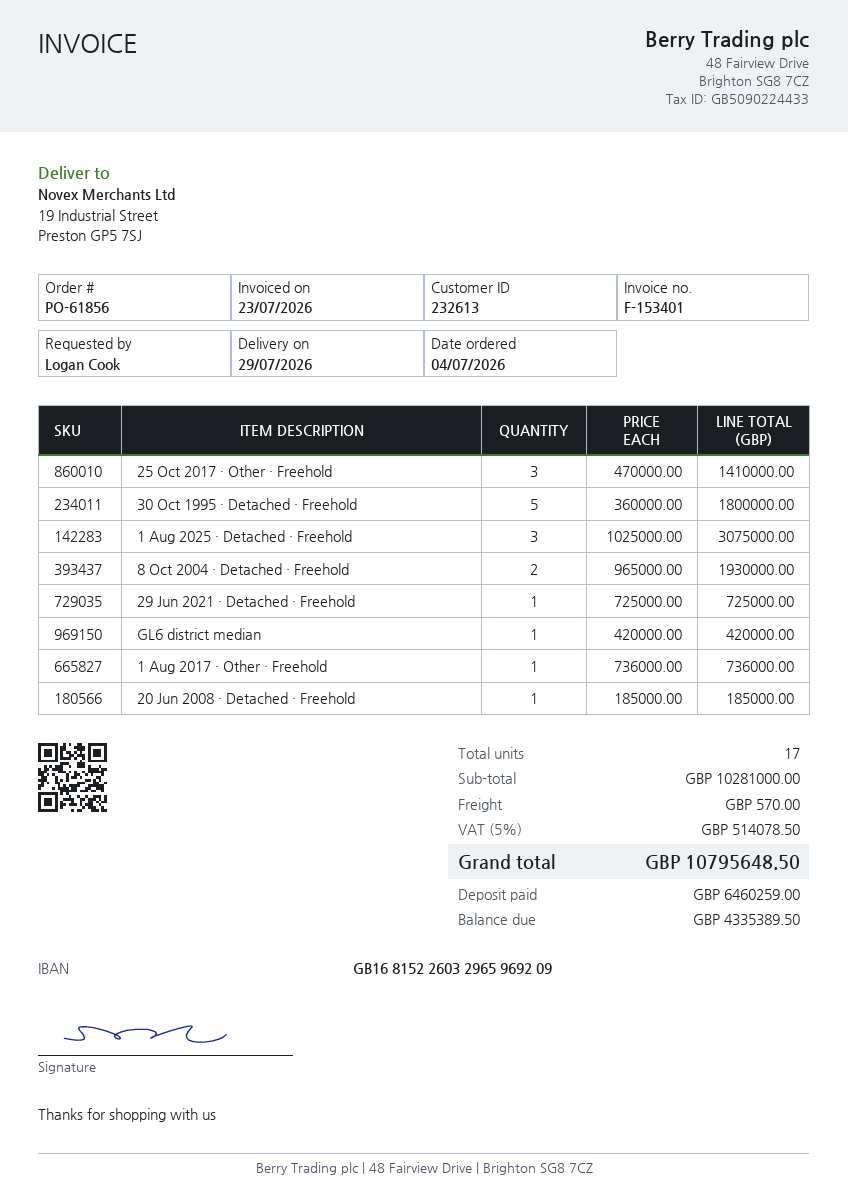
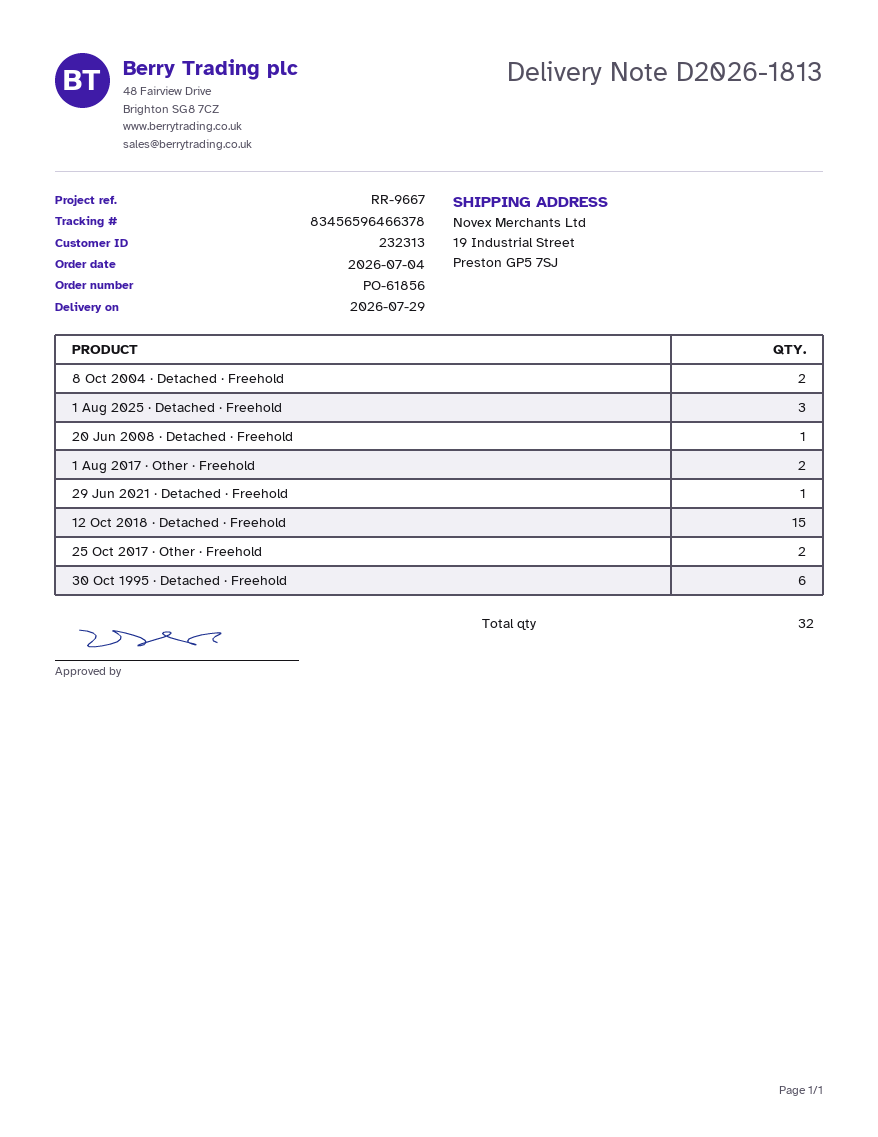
customer number: 232613 -> 232313
25 Oct 2017 · Other · Freehold: 3 -> 2
30 Oct 1995 · Detached · Freehold: 5 -> 6
GL6 district median: 1 -> none
1 Aug 2017 · Other · Freehold: 1 -> 2
12 Oct 2018 · Detached · Freehold: none -> 15
total quantity: 17 -> 32

